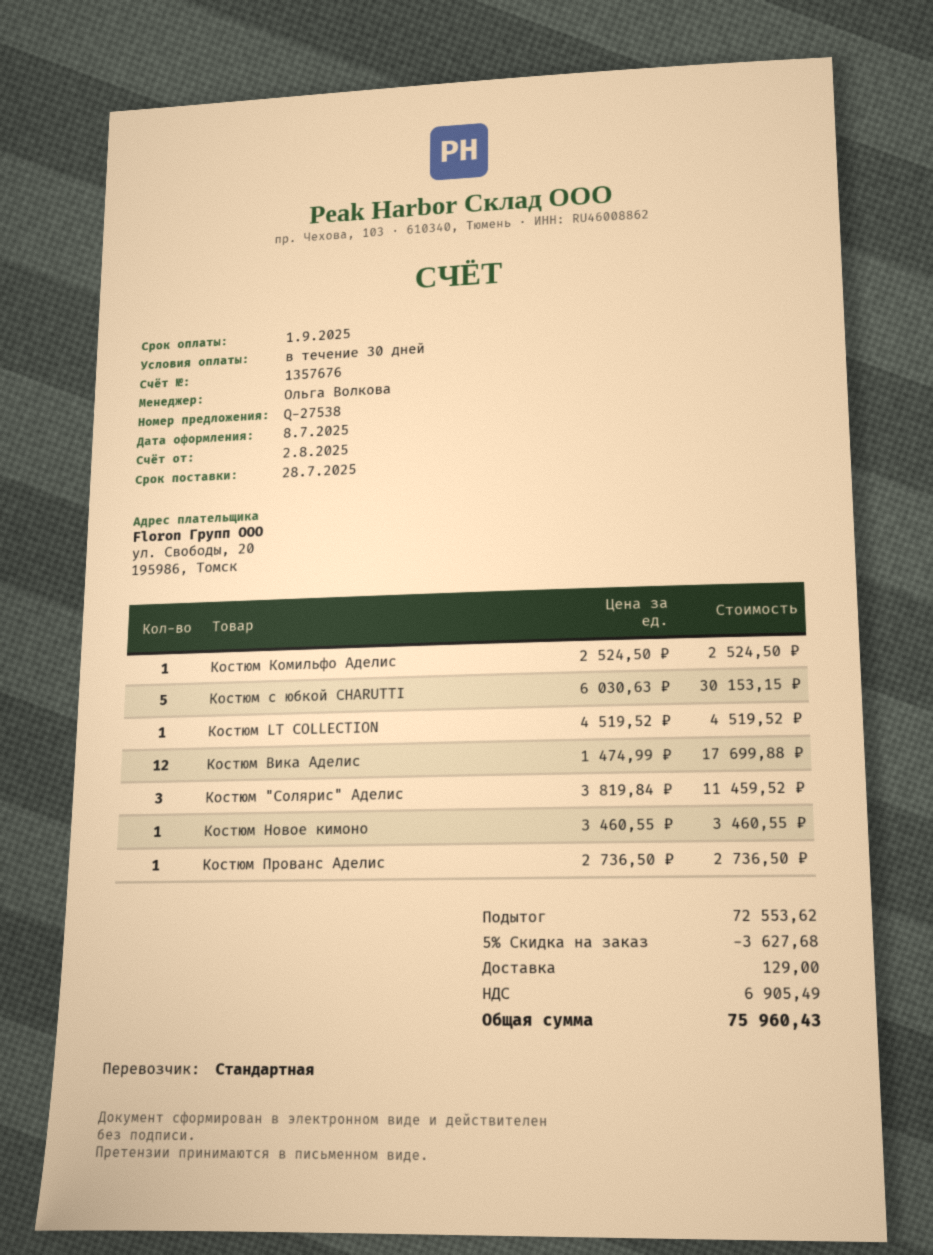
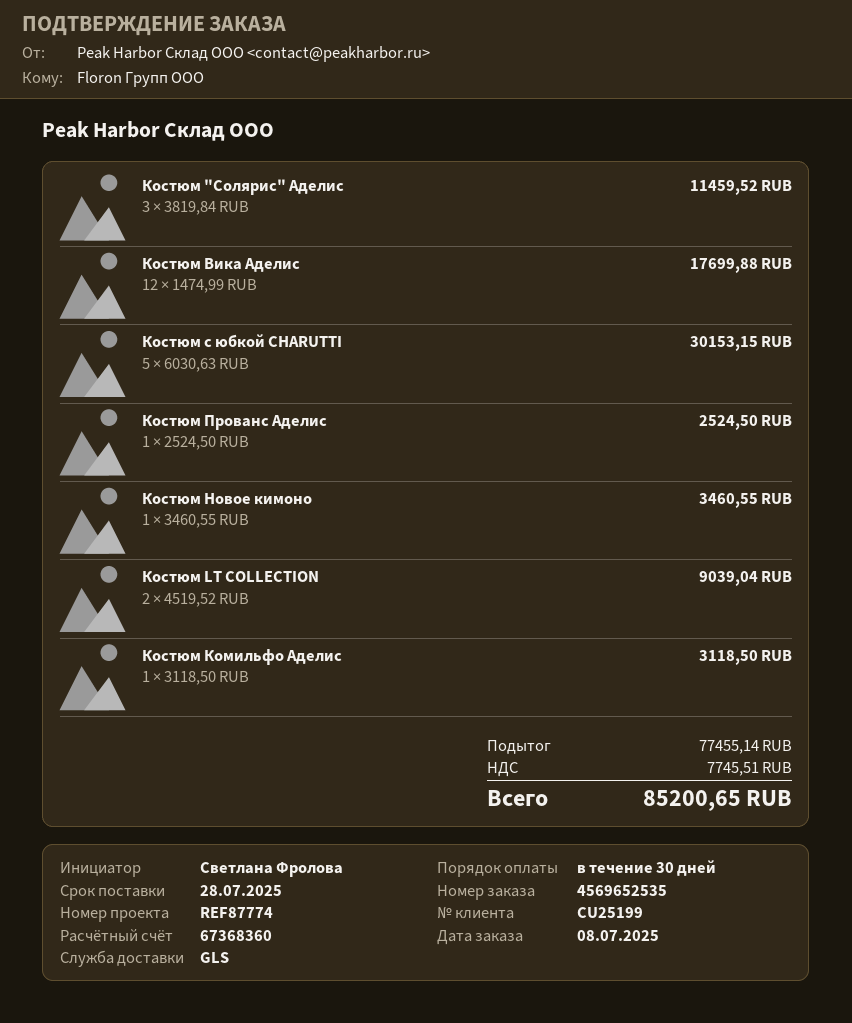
shipping method: standard -> GLS
Костюм Комильфо Аделис: 1 x 2524.50 = 2524.50 -> 1 x 3118.50 = 3118.50
Костюм LT COLLECTION: 1 x 4519.52 = 4519.52 -> 2 x 4519.52 = 9039.04
Костюм Прованс Аделис: 1 x 2736.50 = 2736.50 -> 1 x 2524.50 = 2524.50
subtotal: 72553.62 -> 77455.14
discount: 5% = 3627.68 -> none
shipping: 129.00 -> none
tax: 6905.49 -> 7745.51
total: 75960.43 -> 85200.65

